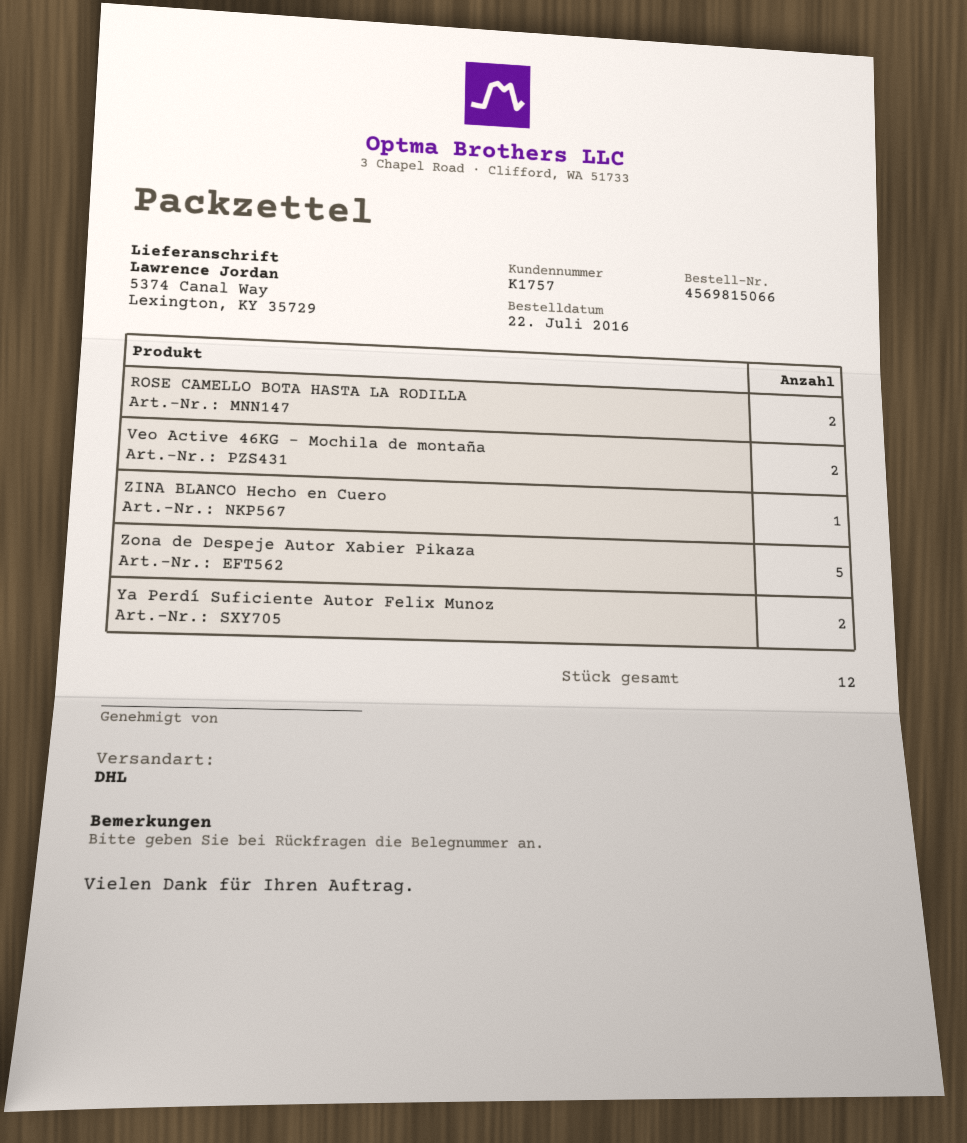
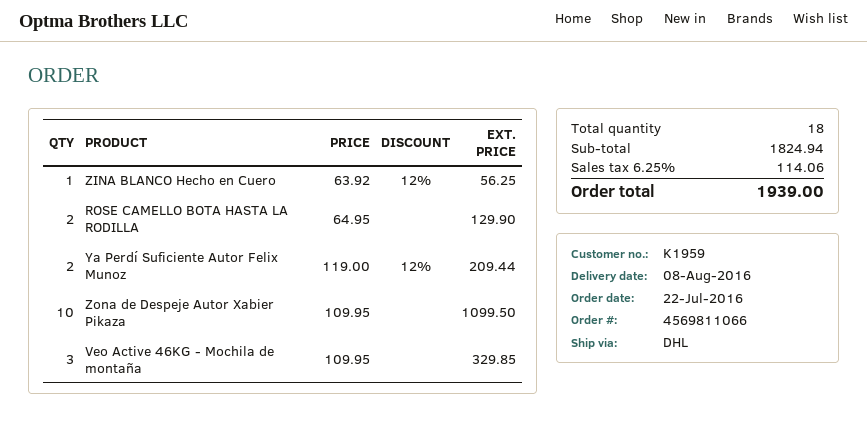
order number: 4569815066 -> 4569811066
customer number: K1757 -> K1959
Veo Active 46KG - Mochila de montaña: 2 -> 3
Zona de Despeje Autor Xabier Pikaza: 5 -> 10
total quantity: 12 -> 18

